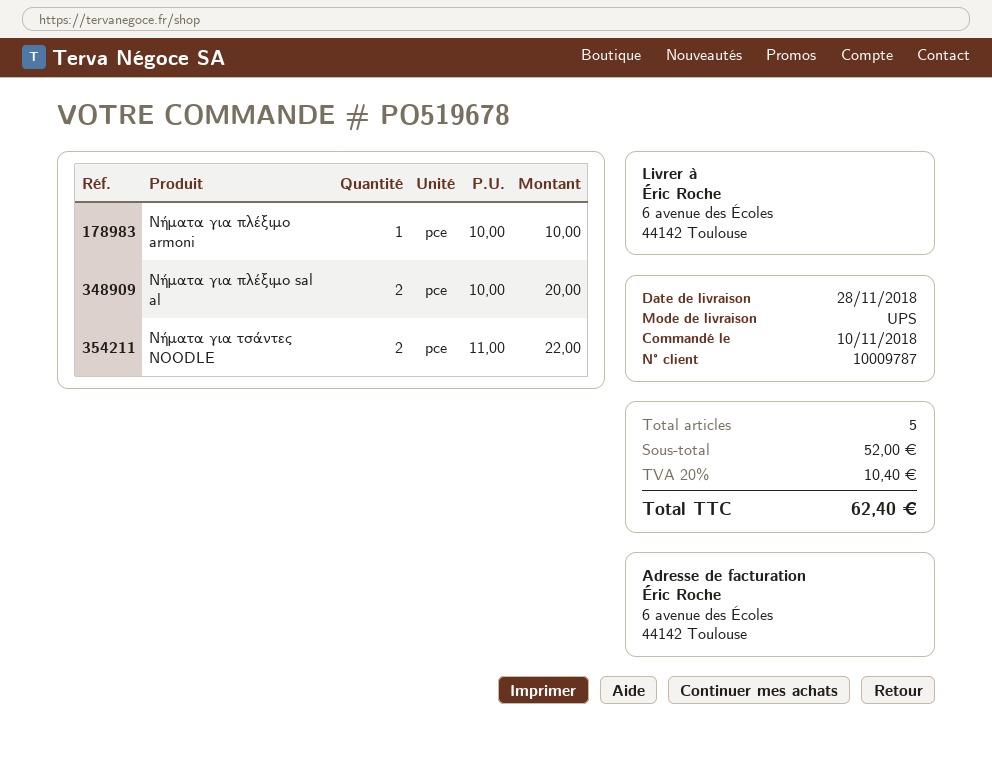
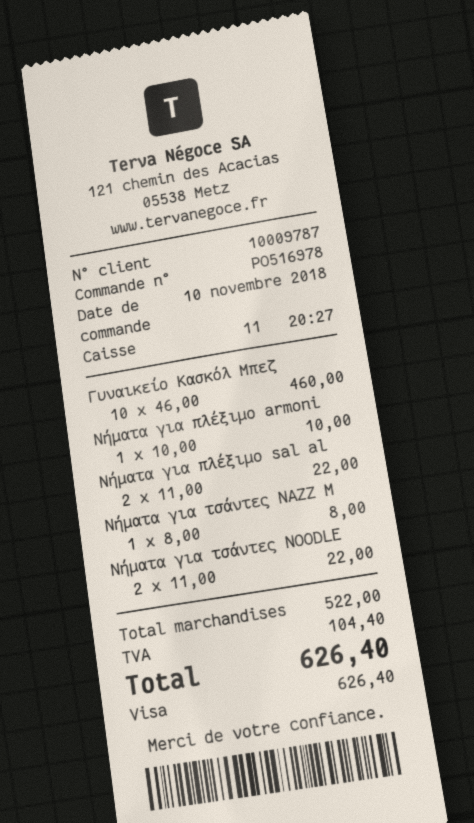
order number: PO519678 -> PO516978
Νήματα για πλέξιμο sal al: 2 x 10.00 = 20.00 -> 2 x 11.00 = 22.00
Γυναικείο Κασκόλ Μπεζ: none -> 10 x 46.00 = 460.00
Νήματα για τσάντες NAZZ M: none -> 1 x 8.00 = 8.00
subtotal: 52.00 -> 522.00
tax: 10.40 -> 104.40
total: 62.40 -> 626.40

